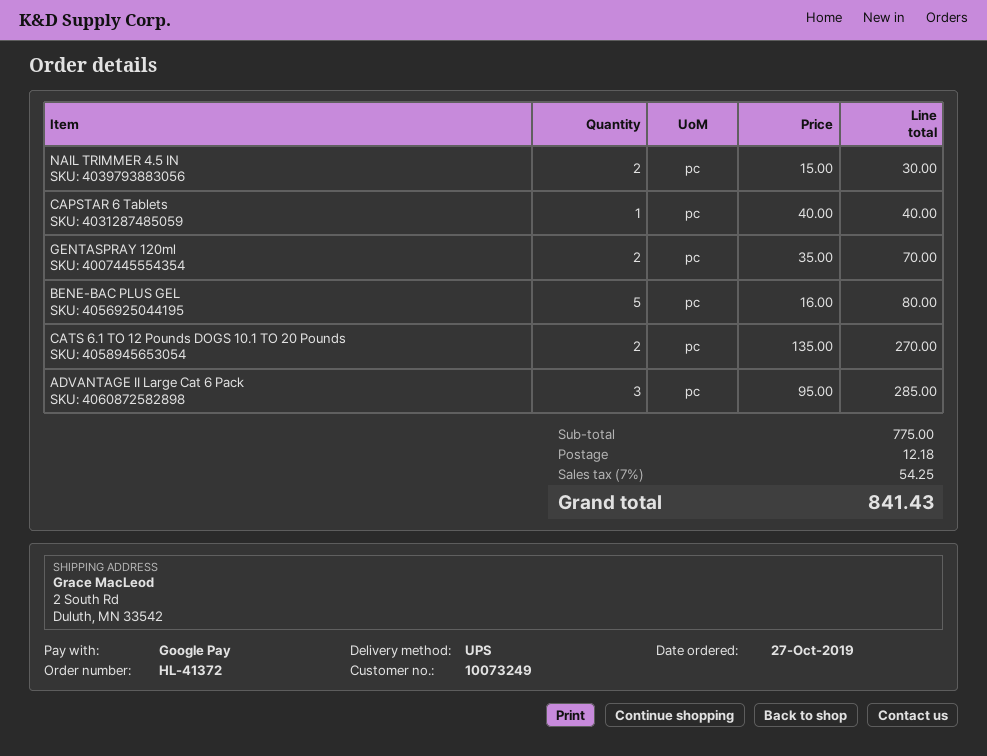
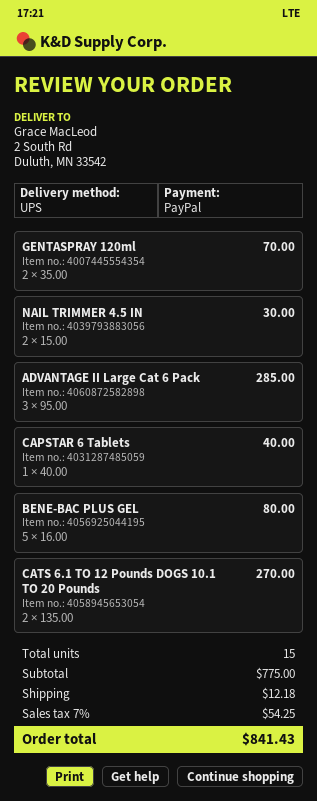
payment method: Google Pay -> PayPal

